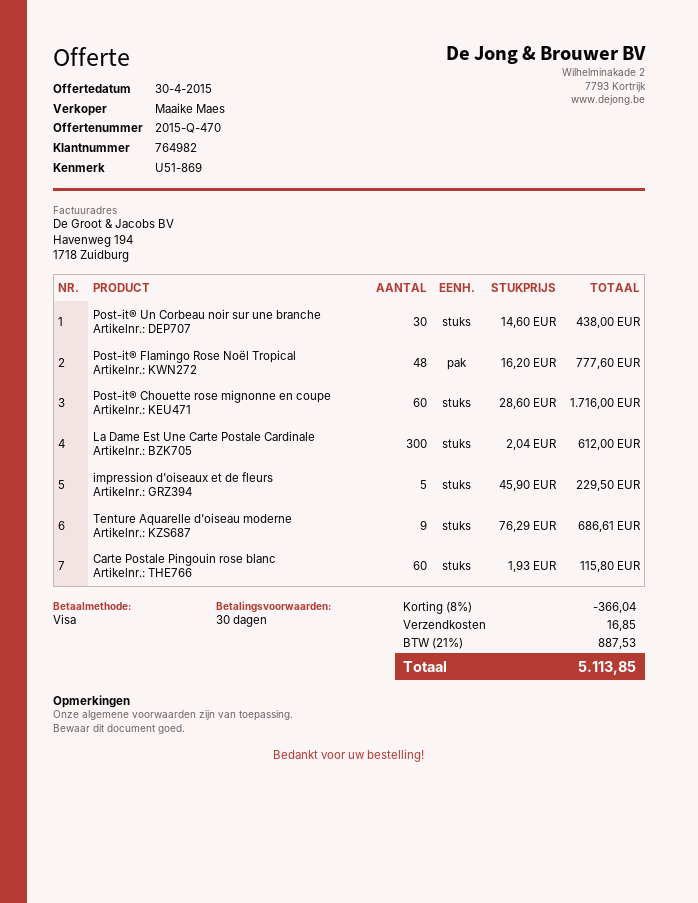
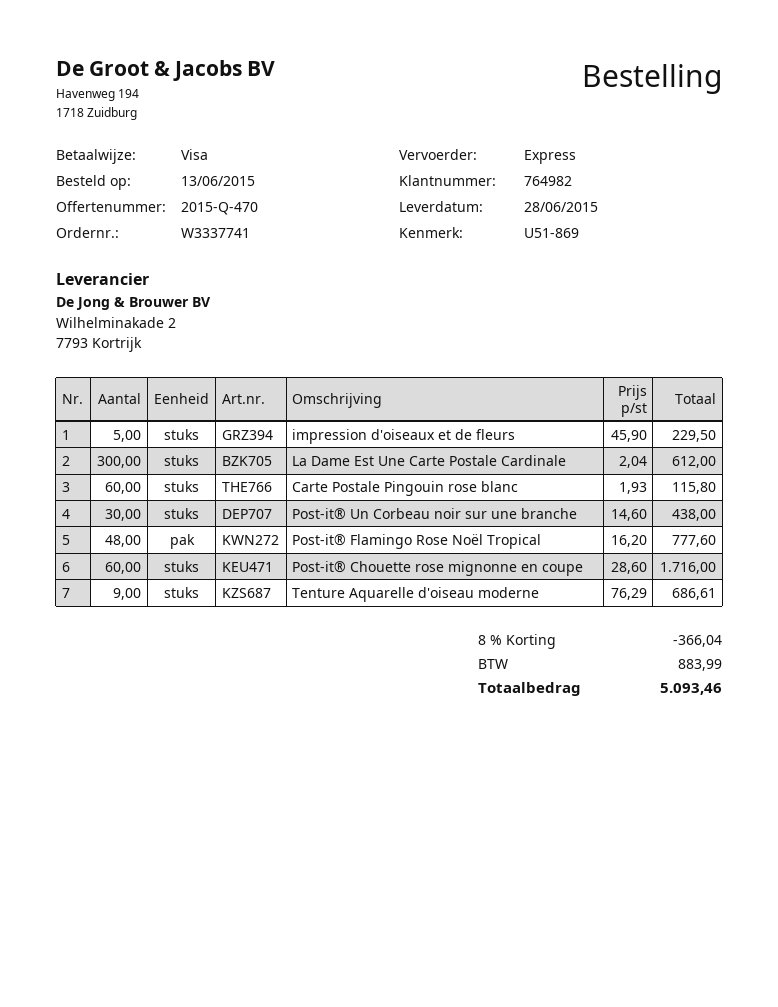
shipping: 16.85 -> none
tax: 887.53 -> 883.99
total: 5113.85 -> 5093.46

